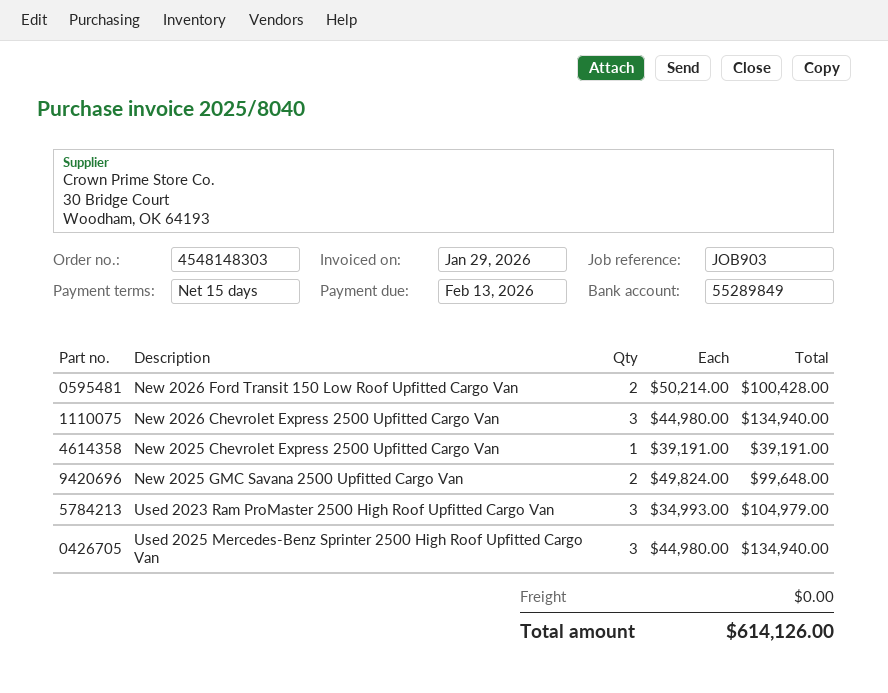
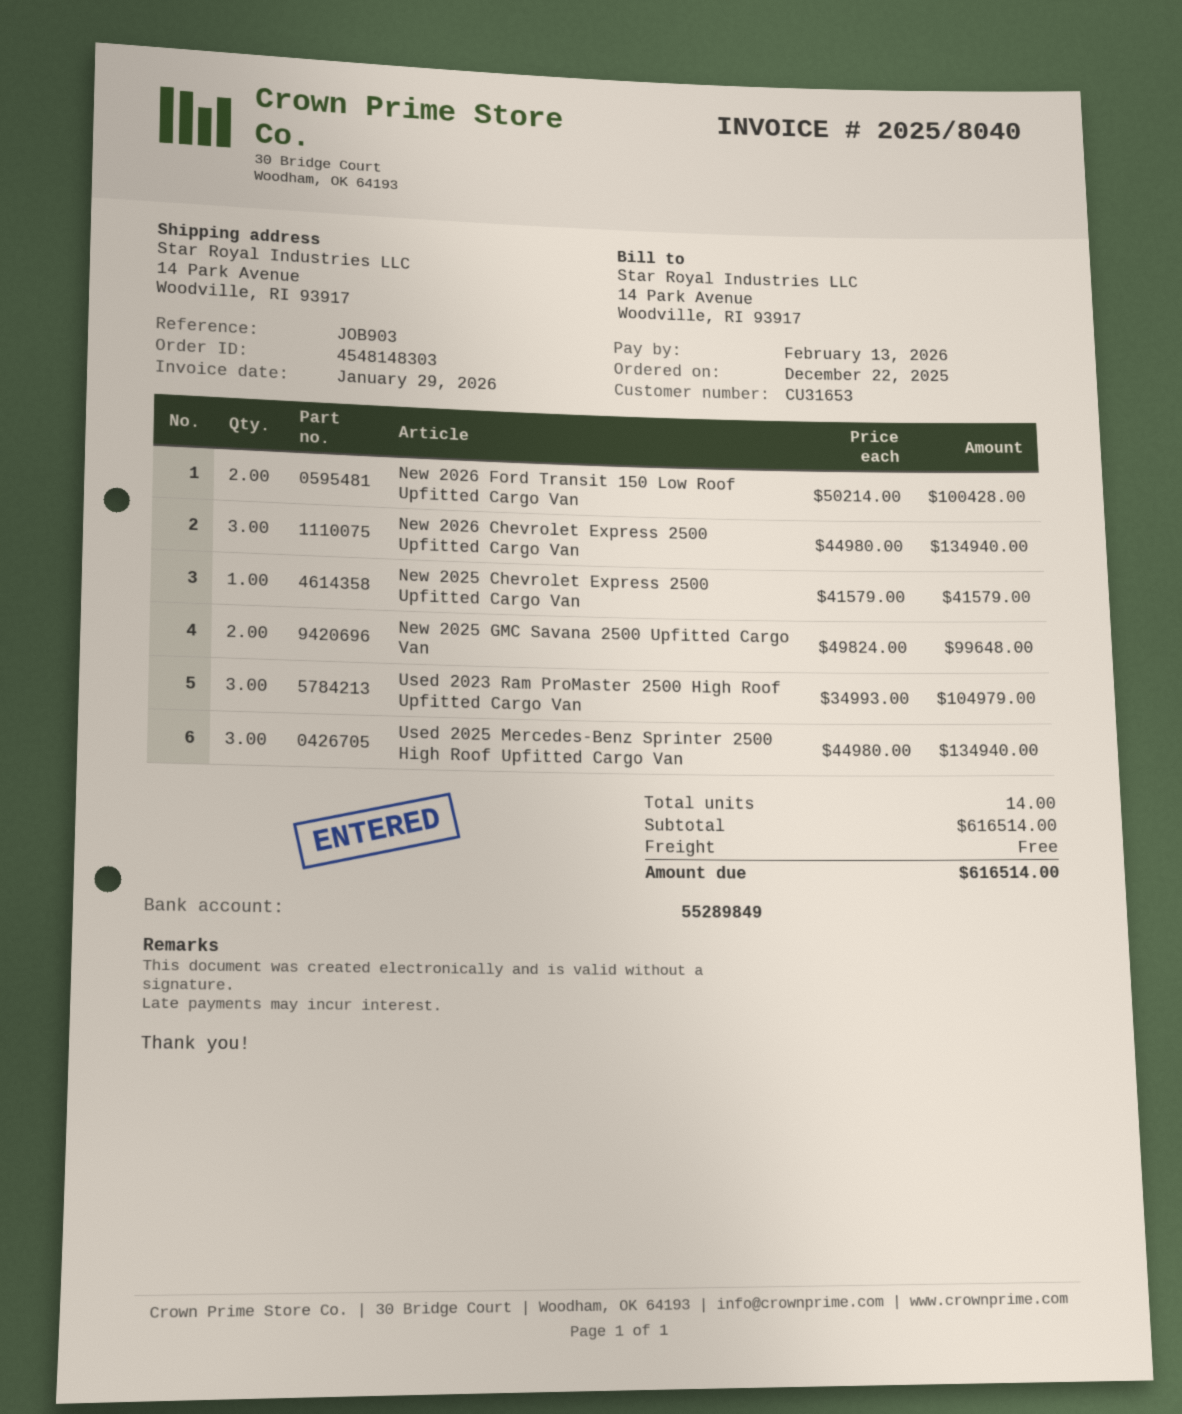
New 2025 Chevrolet Express 2500 Upfitted Cargo Van: 1 x 39191.00 = 39191.00 -> 1 x 41579.00 = 41579.00
total: 614126.00 -> 616514.00

